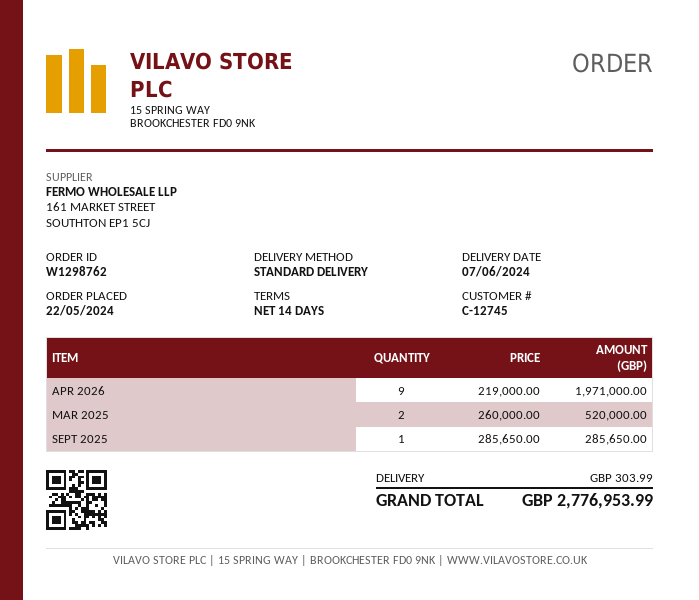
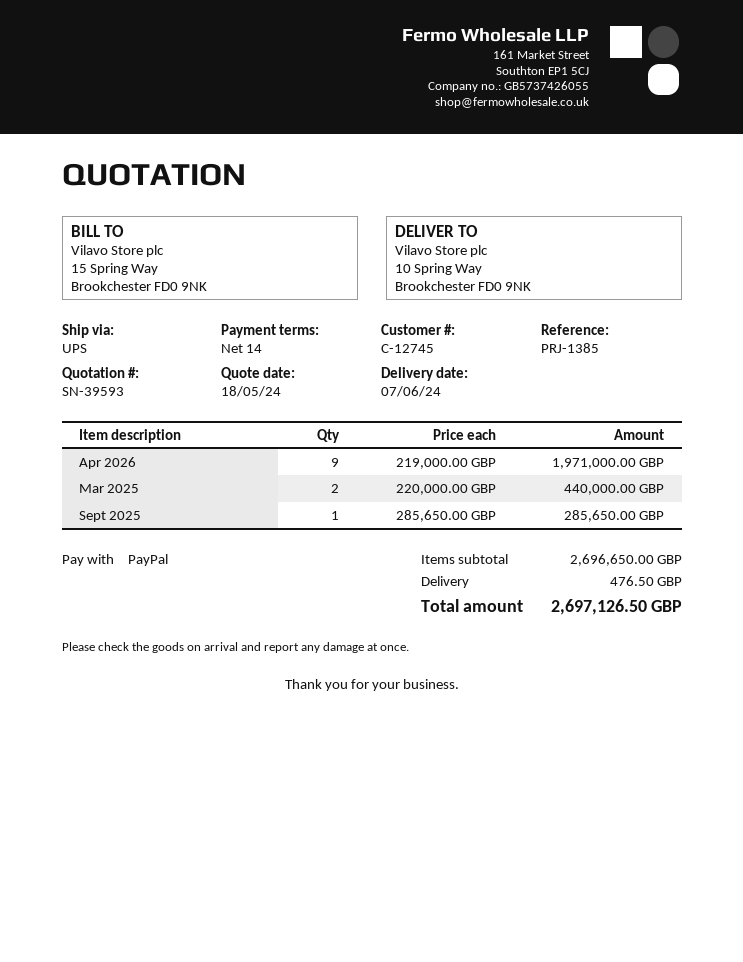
shipping method: standard -> UPS
MAR 2025: 2 x 260000.00 = 520000.00 -> 2 x 220000.00 = 440000.00
shipping: 303.99 -> 476.50
total: 2776953.99 -> 2697126.50

